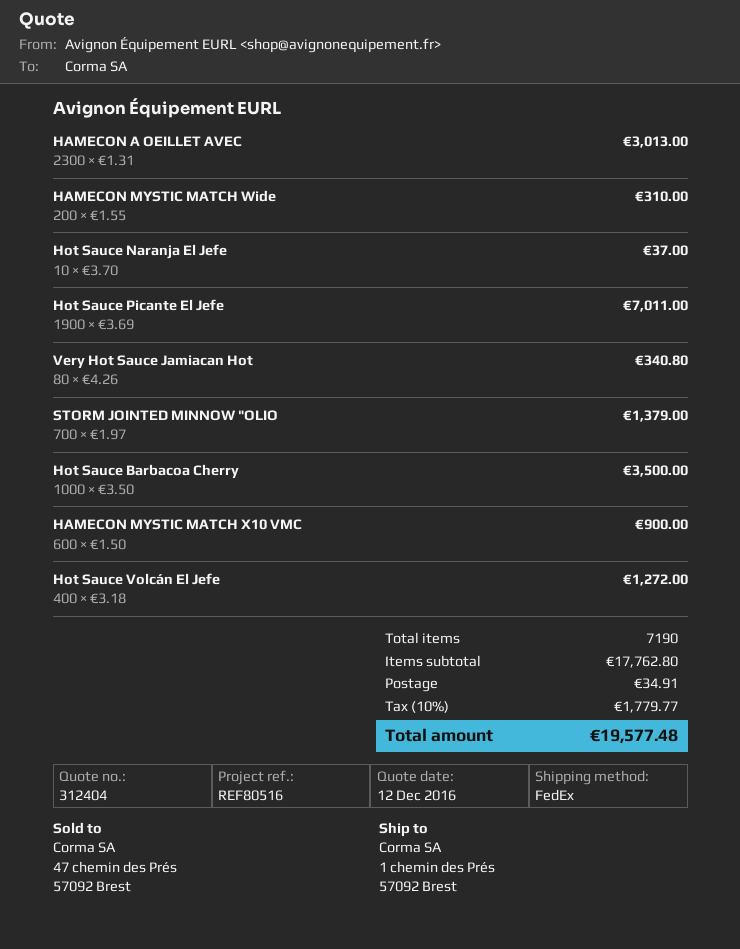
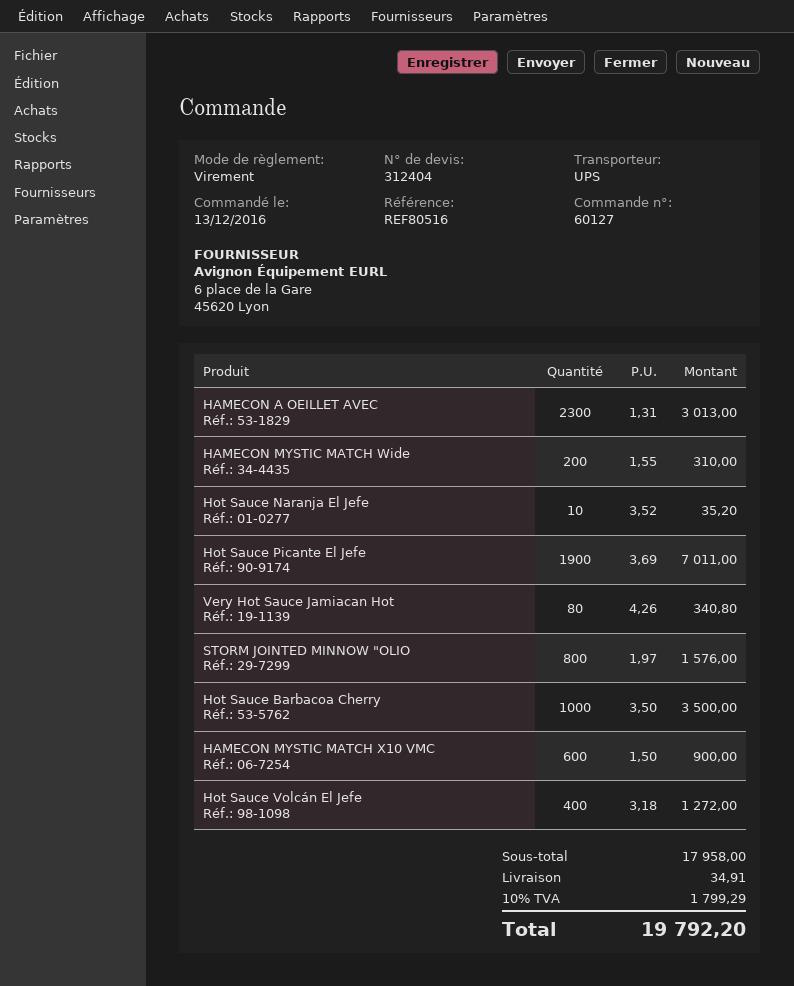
shipping method: FedEx -> UPS
Hot Sauce Naranja El Jefe: 10 x 3.70 = 37.00 -> 10 x 3.52 = 35.20
STORM JOINTED MINNOW "OLIO: 700 x 1.97 = 1379.00 -> 800 x 1.97 = 1576.00
subtotal: 17762.80 -> 17958.00
tax: 10% = 1779.77 -> 10% = 1799.29
total: 19577.48 -> 19792.20

